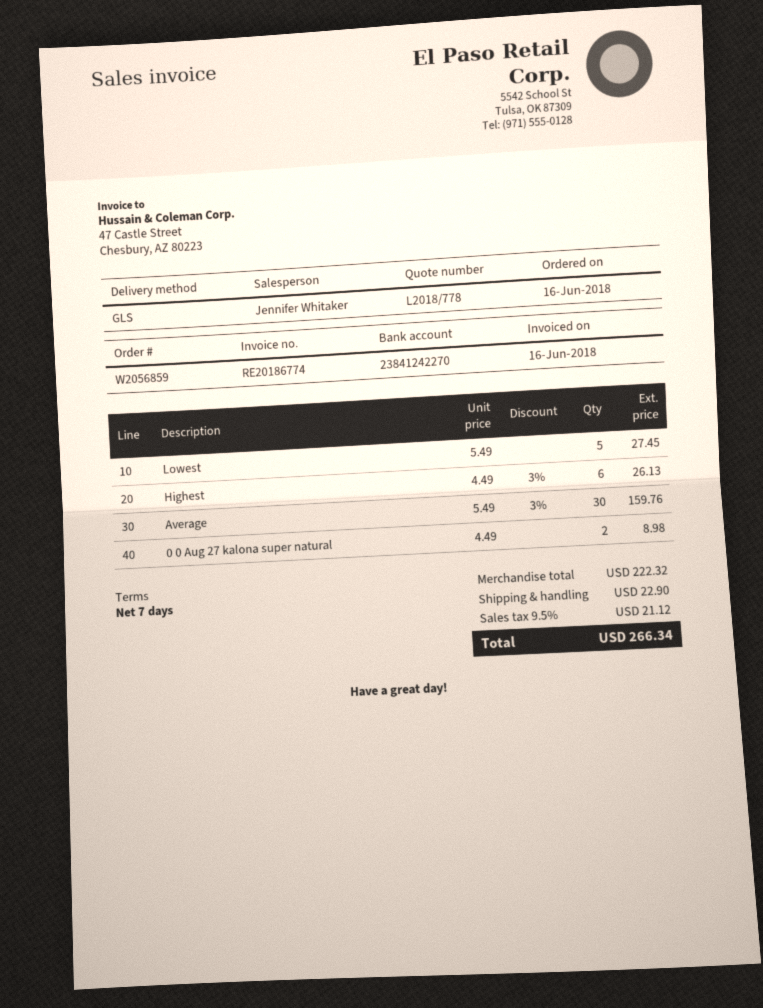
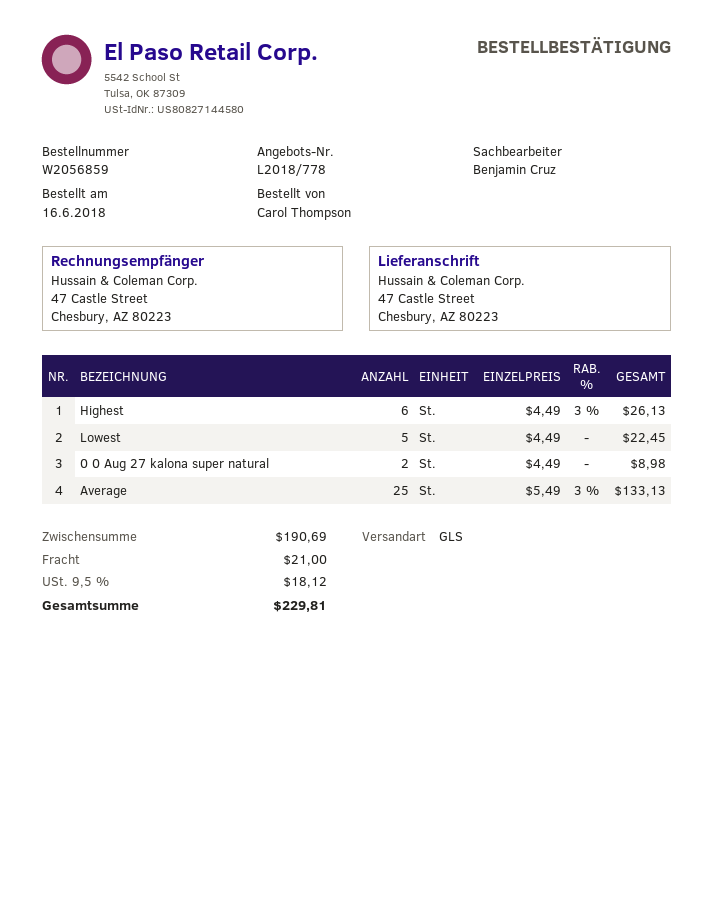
sales rep: Jennifer Whitaker -> Benjamin Cruz
Lowest: 5 x 5.49 = 27.45 -> 5 x 4.49 = 22.45
Average: 30 x 5.49 - 3% = 159.76 -> 25 x 5.49 - 3% = 133.13
subtotal: 222.32 -> 190.69
shipping: 22.90 -> 21.00
tax: 9.5% = 21.12 -> 9.5% = 18.12
total: 266.34 -> 229.81

